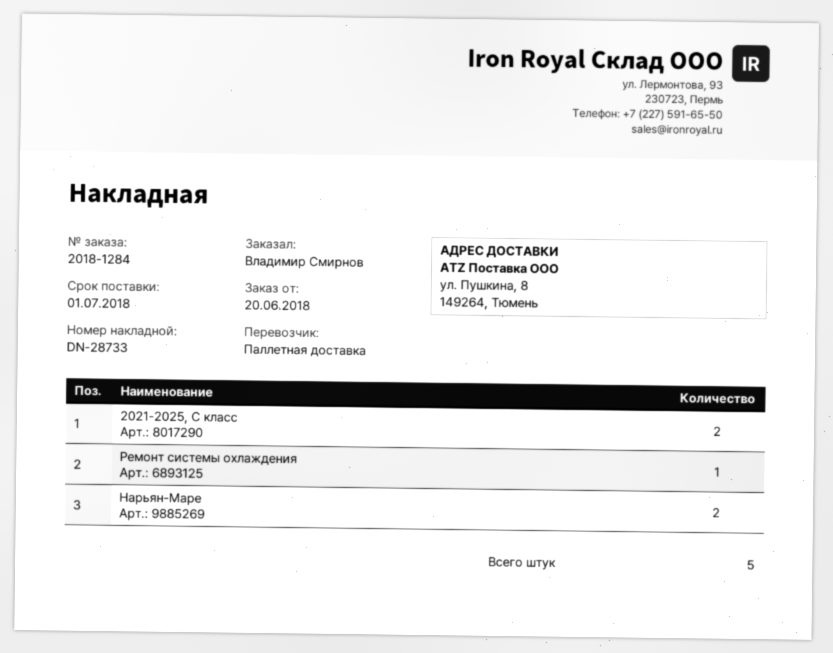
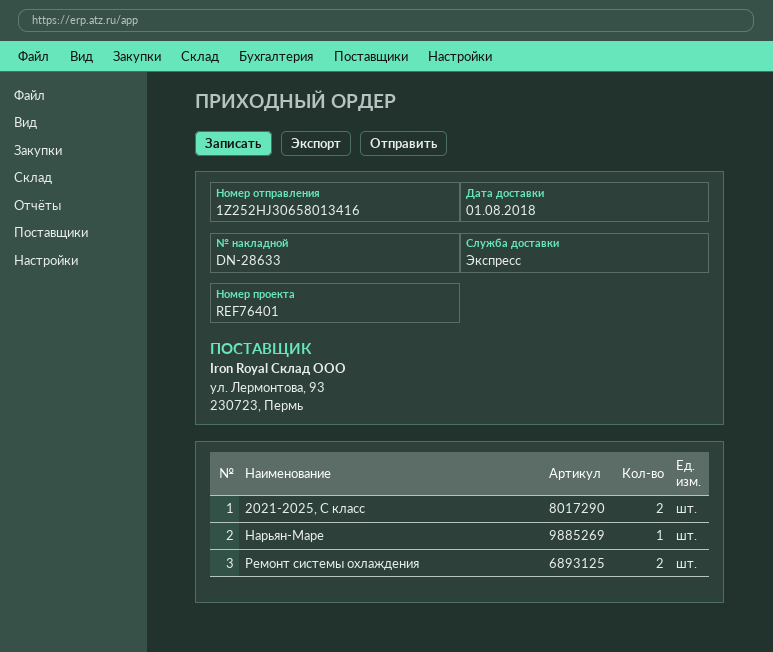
delivery note number: DN-28733 -> DN-28633
delivery date: 2018-07-01 -> 2018-08-01
shipping method: pallet freight -> express
Ремонт системы охлаждения: 1 -> 2
Нарьян-Маре: 2 -> 1

